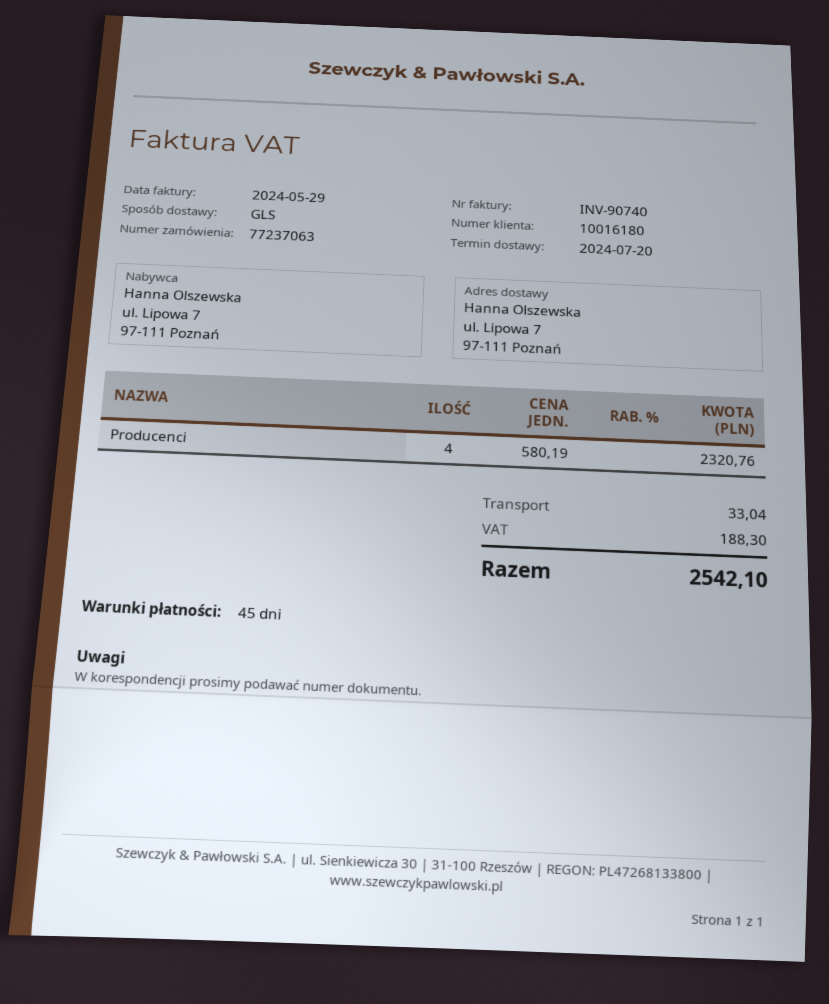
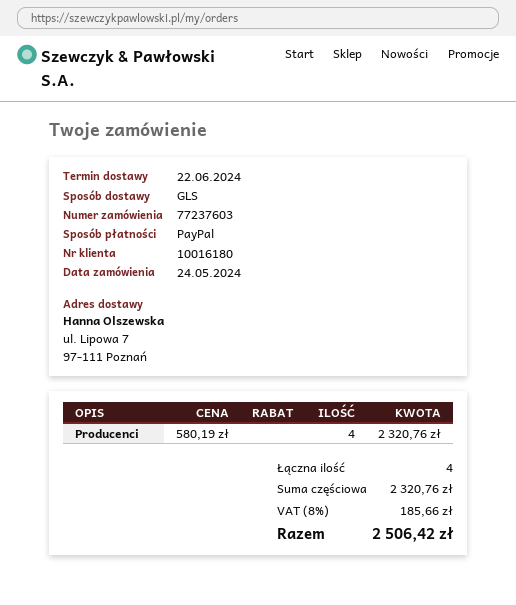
order number: 77237063 -> 77237603
delivery date: 2024-07-20 -> 2024-06-22
shipping: 33.04 -> none
tax: 188.30 -> 185.66
total: 2542.10 -> 2506.42

